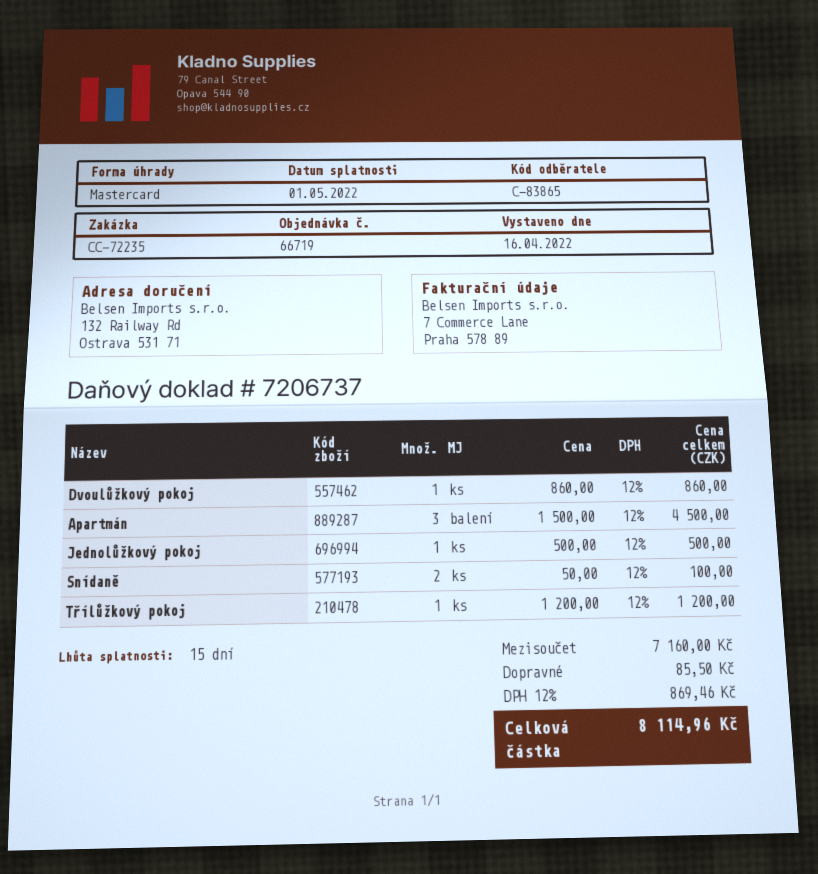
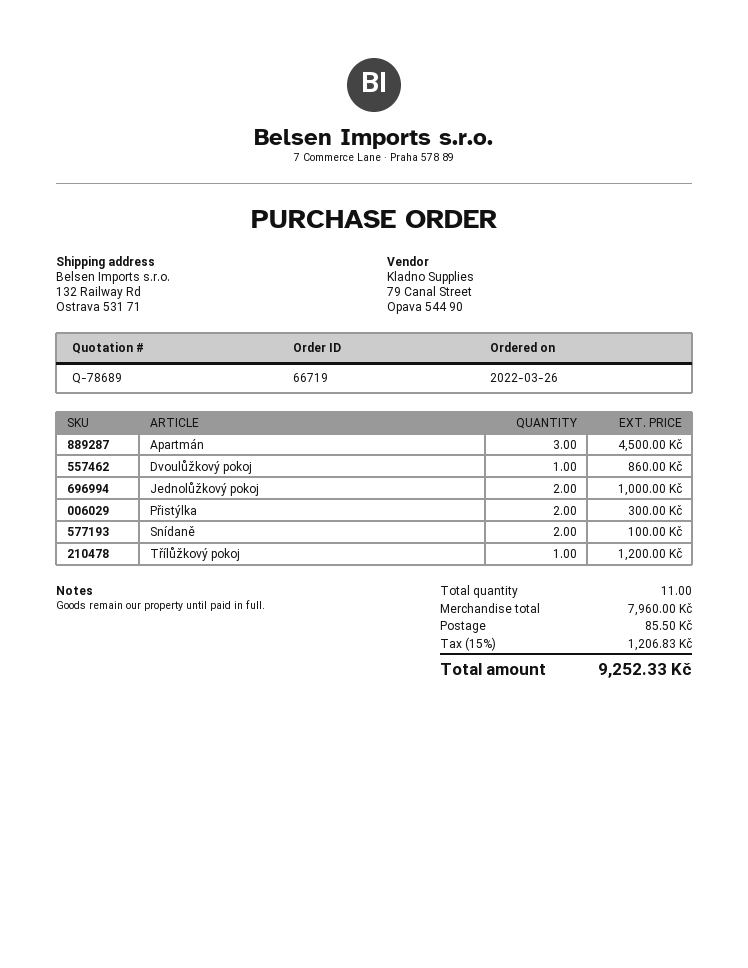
Jednolůžkový pokoj: 1 for 500.00 -> 2 for 1000.00
Přistýlka: none -> 2 for 300.00
subtotal: 7160.00 -> 7960.00
tax: 12% = 869.46 -> 15% = 1206.83
total: 8114.96 -> 9252.33

